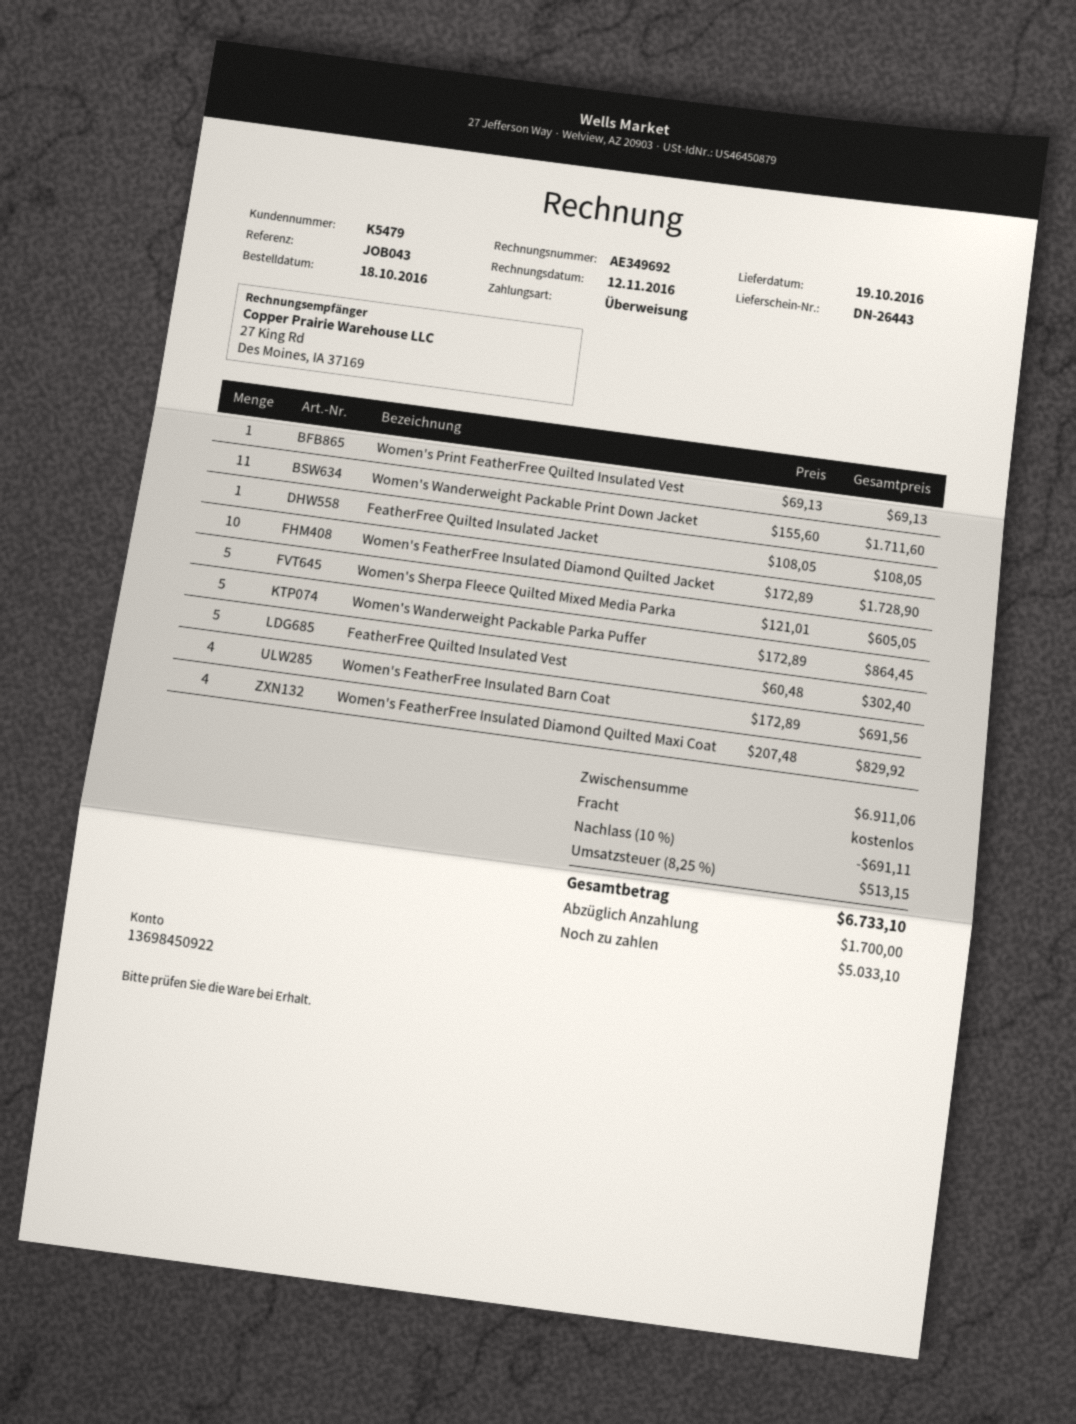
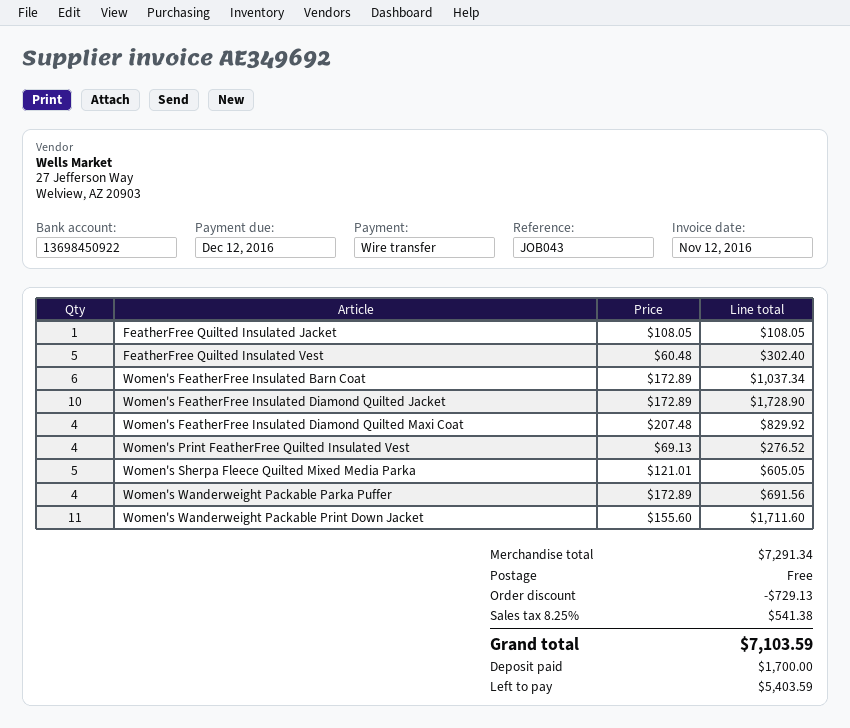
Women's Print FeatherFree Quilted Insulated Vest: 1 x 69.13 = 69.13 -> 4 x 69.13 = 276.52
Women's Wanderweight Packable Parka Puffer: 5 x 172.89 = 864.45 -> 4 x 172.89 = 691.56
Women's FeatherFree Insulated Barn Coat: 4 x 172.89 = 691.56 -> 6 x 172.89 = 1037.34
subtotal: 6911.06 -> 7291.34
discount: 691.11 -> 729.13
tax: 8.25% = 513.15 -> 8.25% = 541.38
total: 6733.10 -> 7103.59
balance: 5033.10 -> 5403.59

